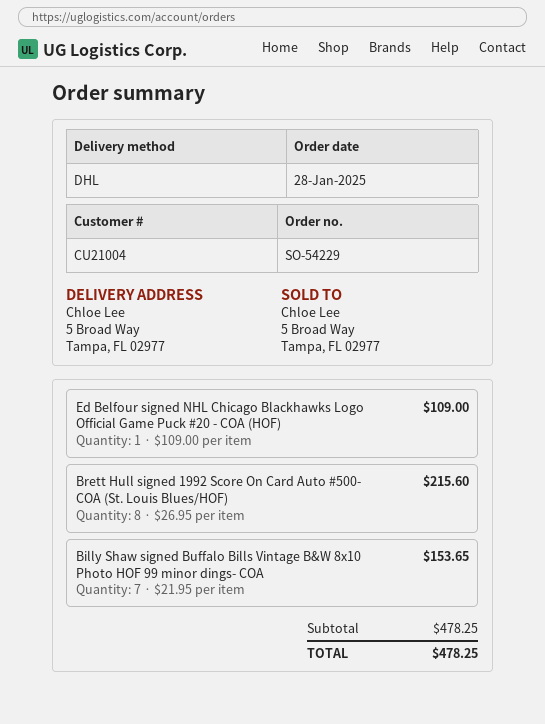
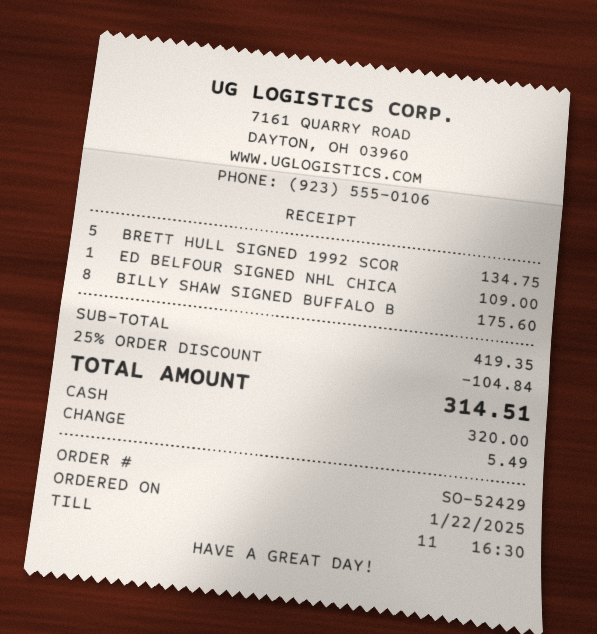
order number: SO-54229 -> SO-52429
order date: 2025-01-28 -> 2025-01-22
Brett Hull signed 1992 Score On Card Auto #500- COA (St. Louis Blues/HOF): 8 for 215.60 -> 5 for 134.75
Billy Shaw signed Buffalo Bills Vintage B&W 8x10 Photo HOF 99 minor dings- COA: 7 for 153.65 -> 8 for 175.60
subtotal: 478.25 -> 419.35
discount: none -> 25% = 104.84
total: 478.25 -> 314.51

